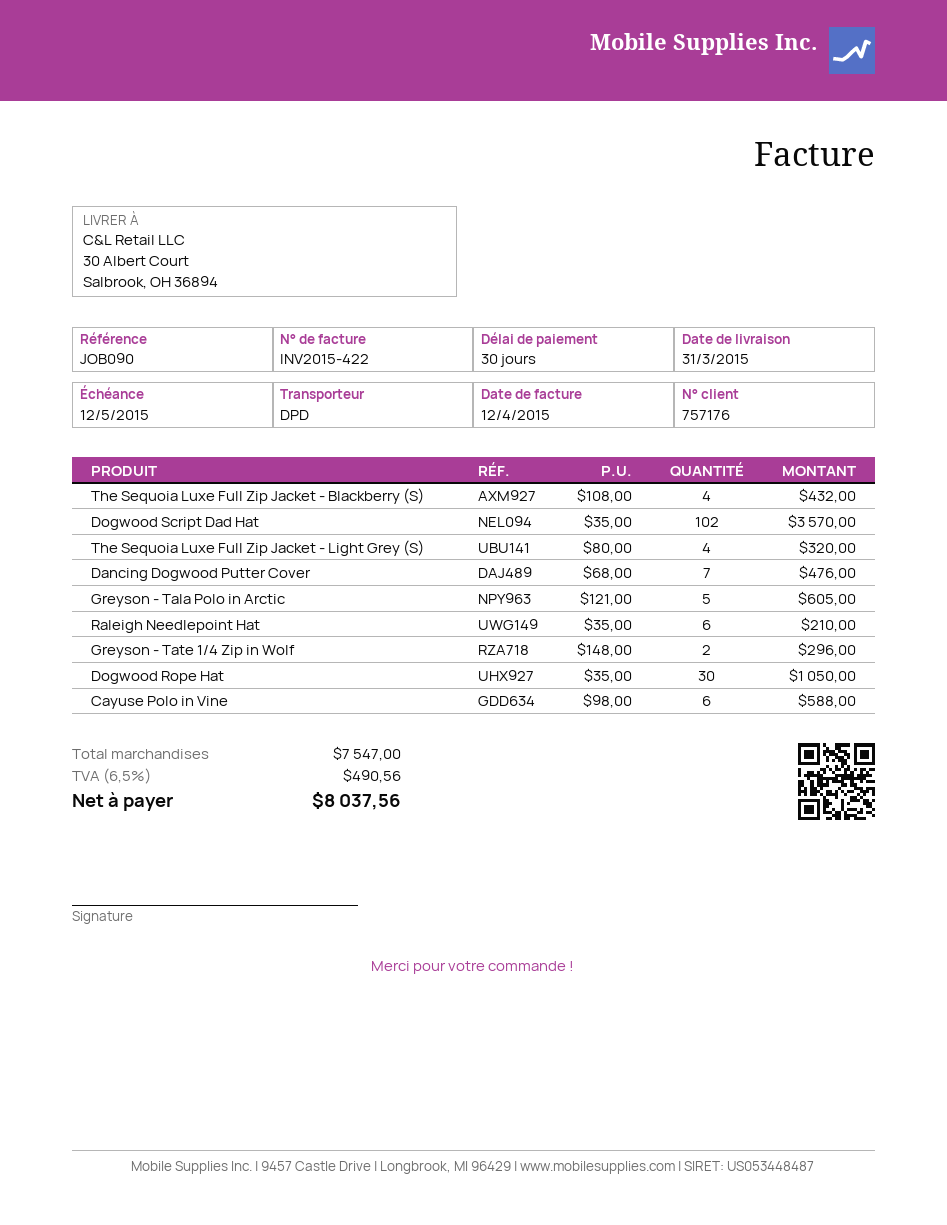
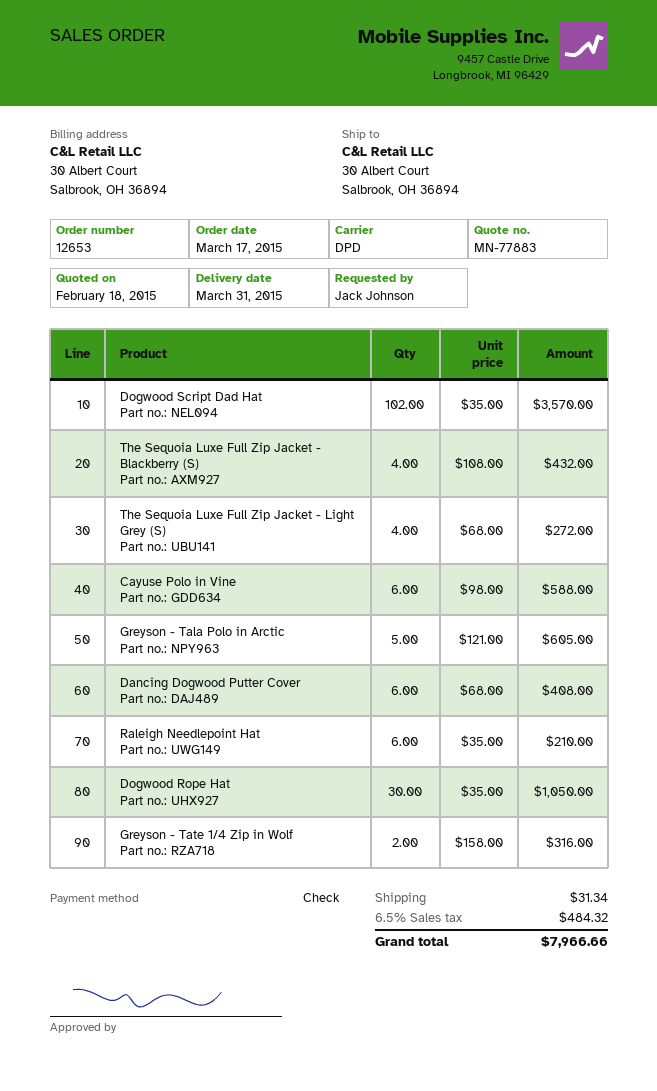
The Sequoia Luxe Full Zip Jacket - Light Grey (S): 4 x 80.00 = 320.00 -> 4 x 68.00 = 272.00
Dancing Dogwood Putter Cover: 7 x 68.00 = 476.00 -> 6 x 68.00 = 408.00
Greyson - Tate 1/4 Zip in Wolf: 2 x 148.00 = 296.00 -> 2 x 158.00 = 316.00
shipping: none -> 31.34
tax: 6.5% = 490.56 -> 6.5% = 484.32
total: 8037.56 -> 7966.66

